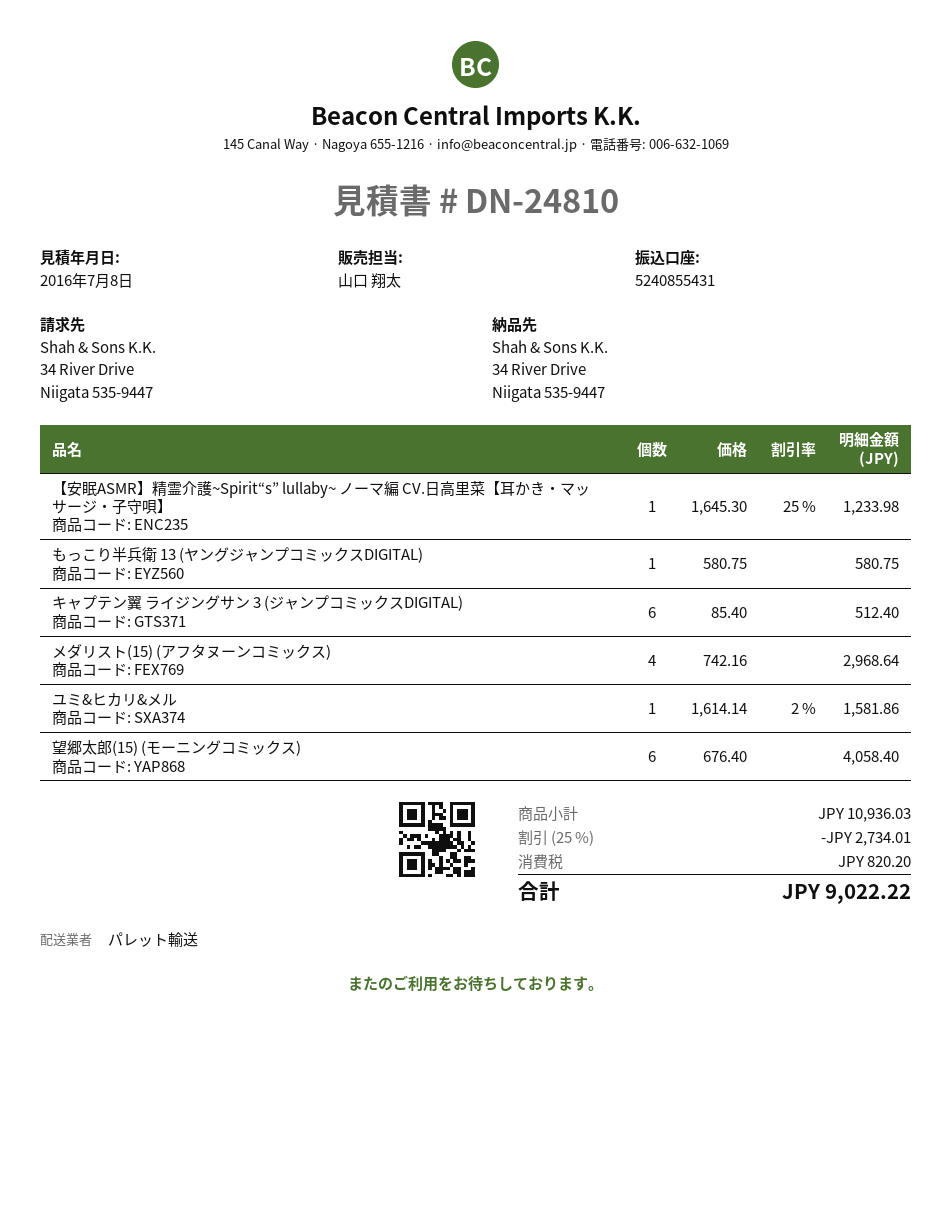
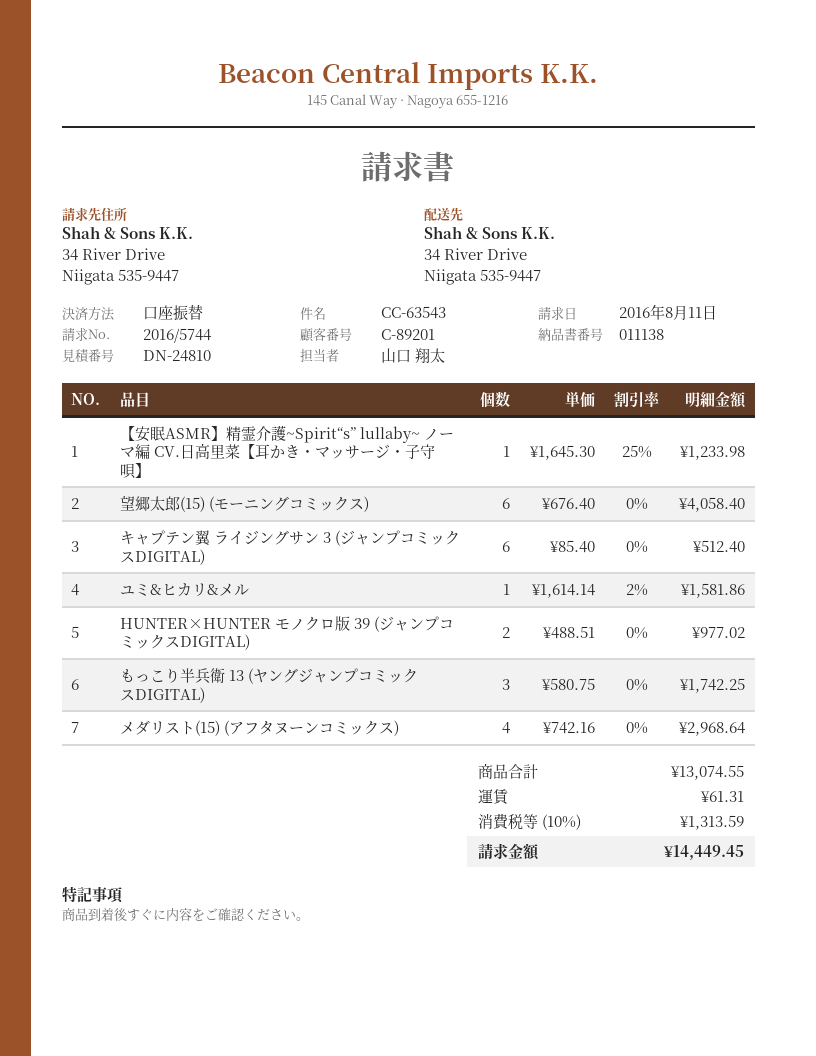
もっこり半兵衛 13 (ヤングジャンプコミックスDIGITAL): 1 x 580.75 = 580.75 -> 3 x 580.75 = 1742.25
HUNTER×HUNTER モノクロ版 39 (ジャンプコミックスDIGITAL): none -> 2 x 488.51 = 977.02
subtotal: 10936.03 -> 13074.55
discount: 25% = 2734.01 -> none
shipping: none -> 61.31
tax: 820.20 -> 1313.59
total: 9022.22 -> 14449.45

